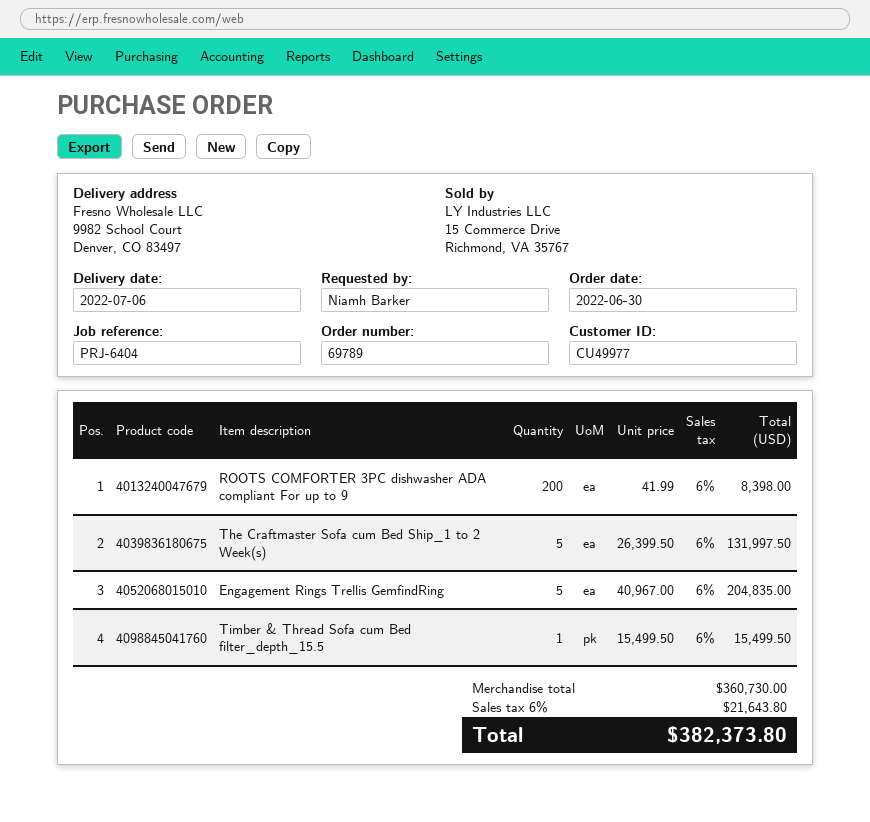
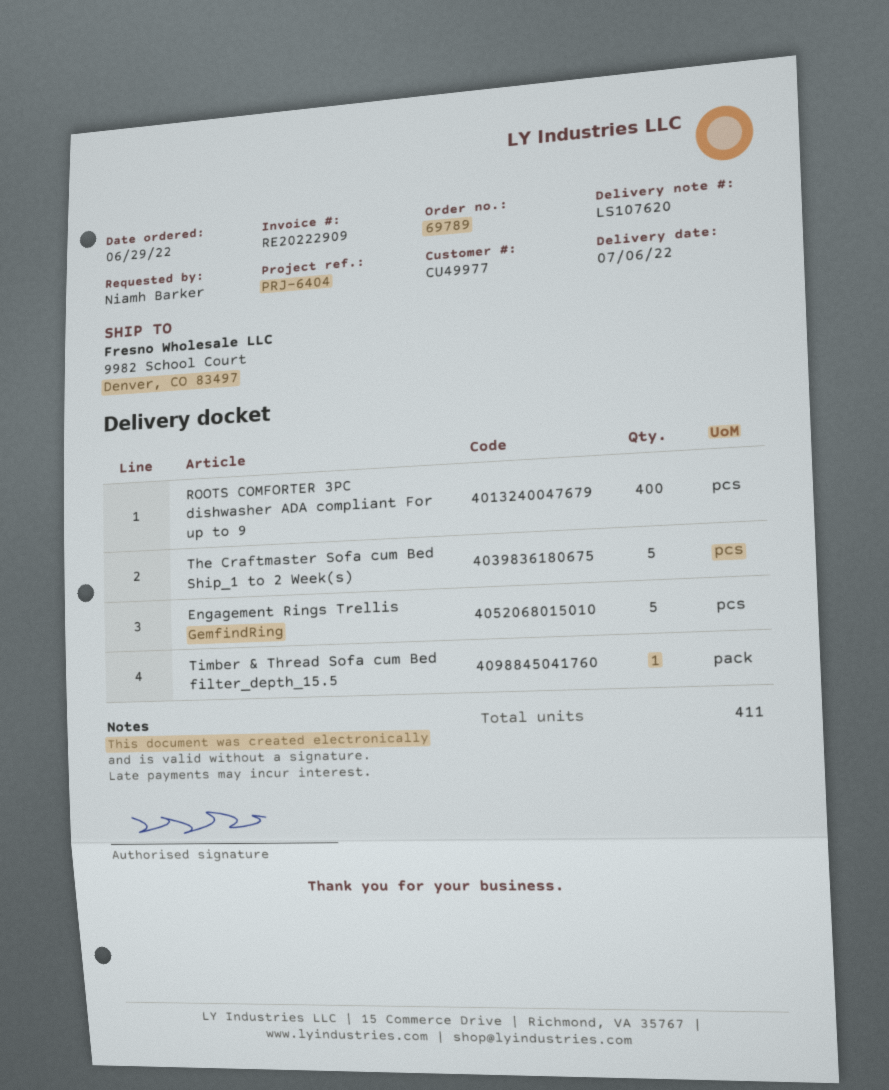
order date: 2022-06-30 -> 2022-06-29
ROOTS COMFORTER 3PC dishwasher ADA compliant For up to 9: 200 -> 400

